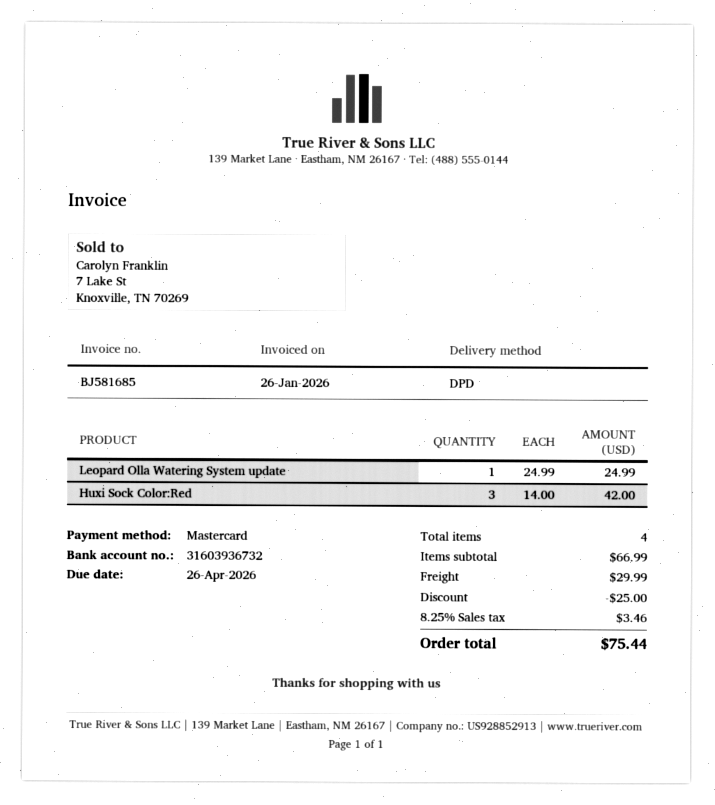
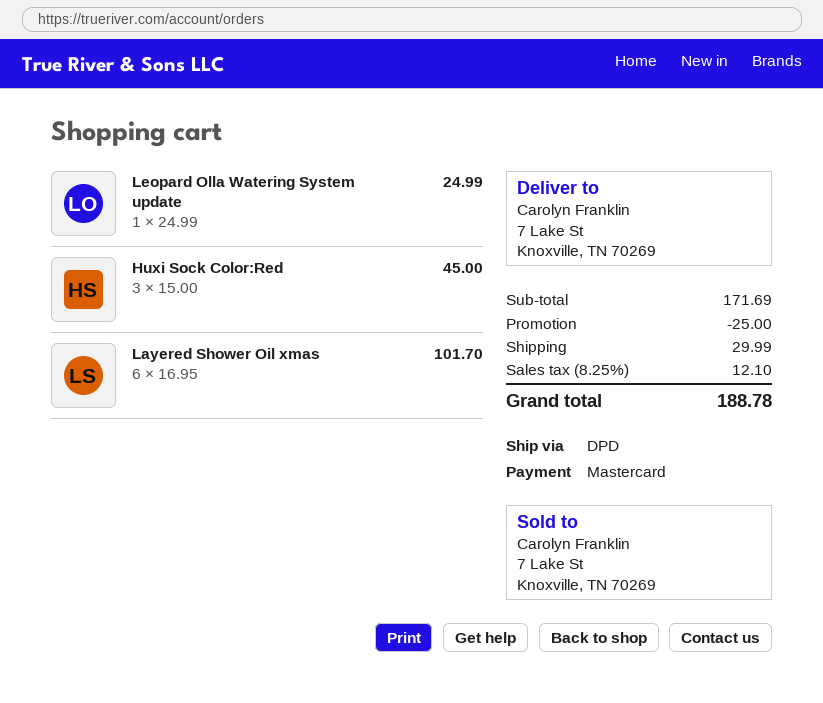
Huxi Sock Color:Red: 3 x 14.00 = 42.00 -> 3 x 15.00 = 45.00
Layered Shower Oil xmas: none -> 6 x 16.95 = 101.70
subtotal: 66.99 -> 171.69
tax: 8.25% = 3.46 -> 8.25% = 12.10
total: 75.44 -> 188.78

